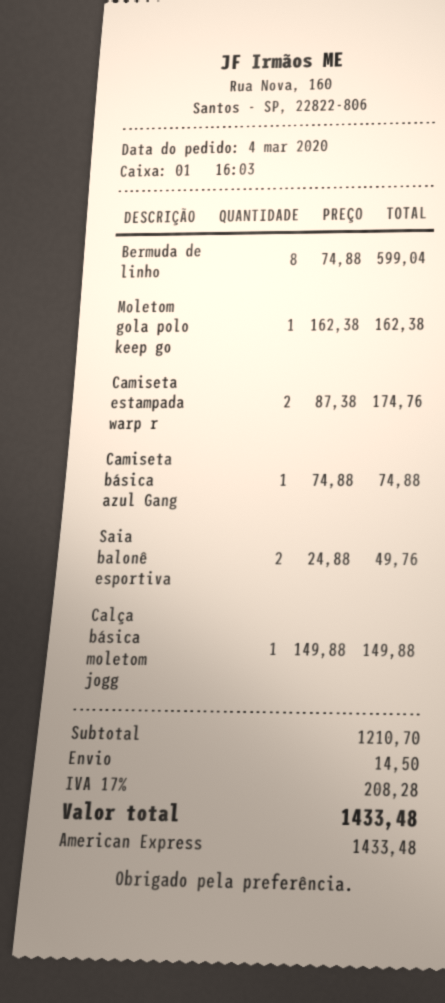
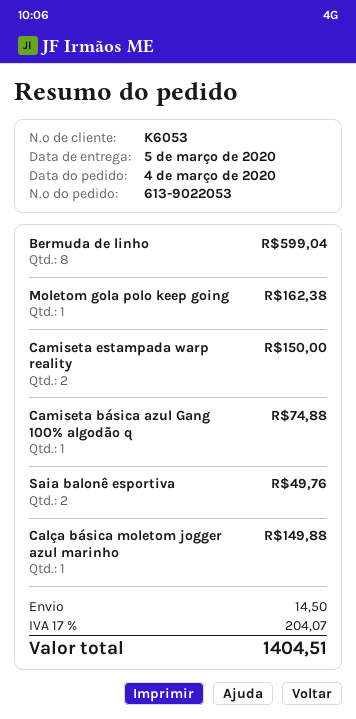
Camiseta estampada warp r: 2 for 174.76 -> 2 for 150.00
tax: 17% = 208.28 -> 17% = 204.07
total: 1433.48 -> 1404.51

